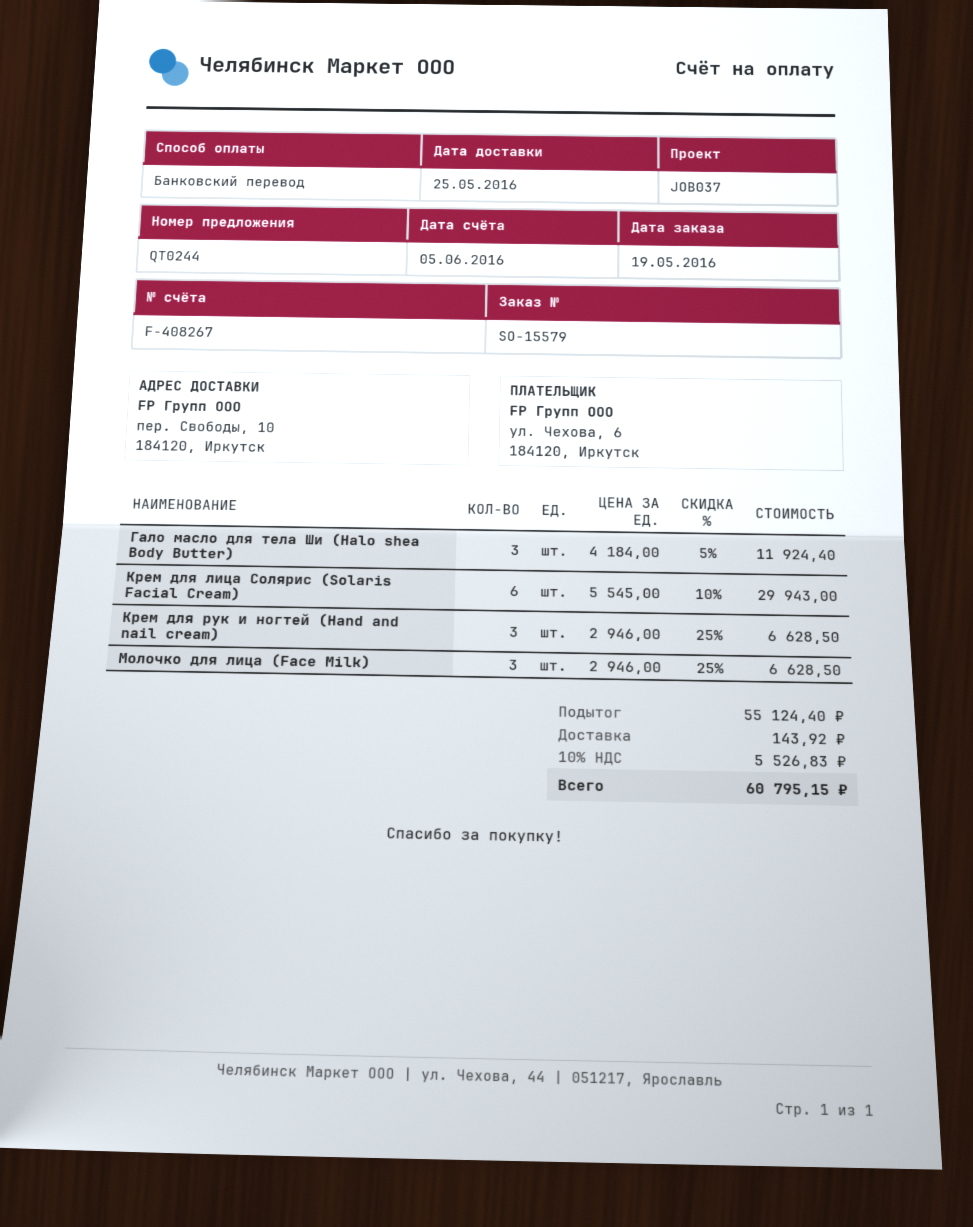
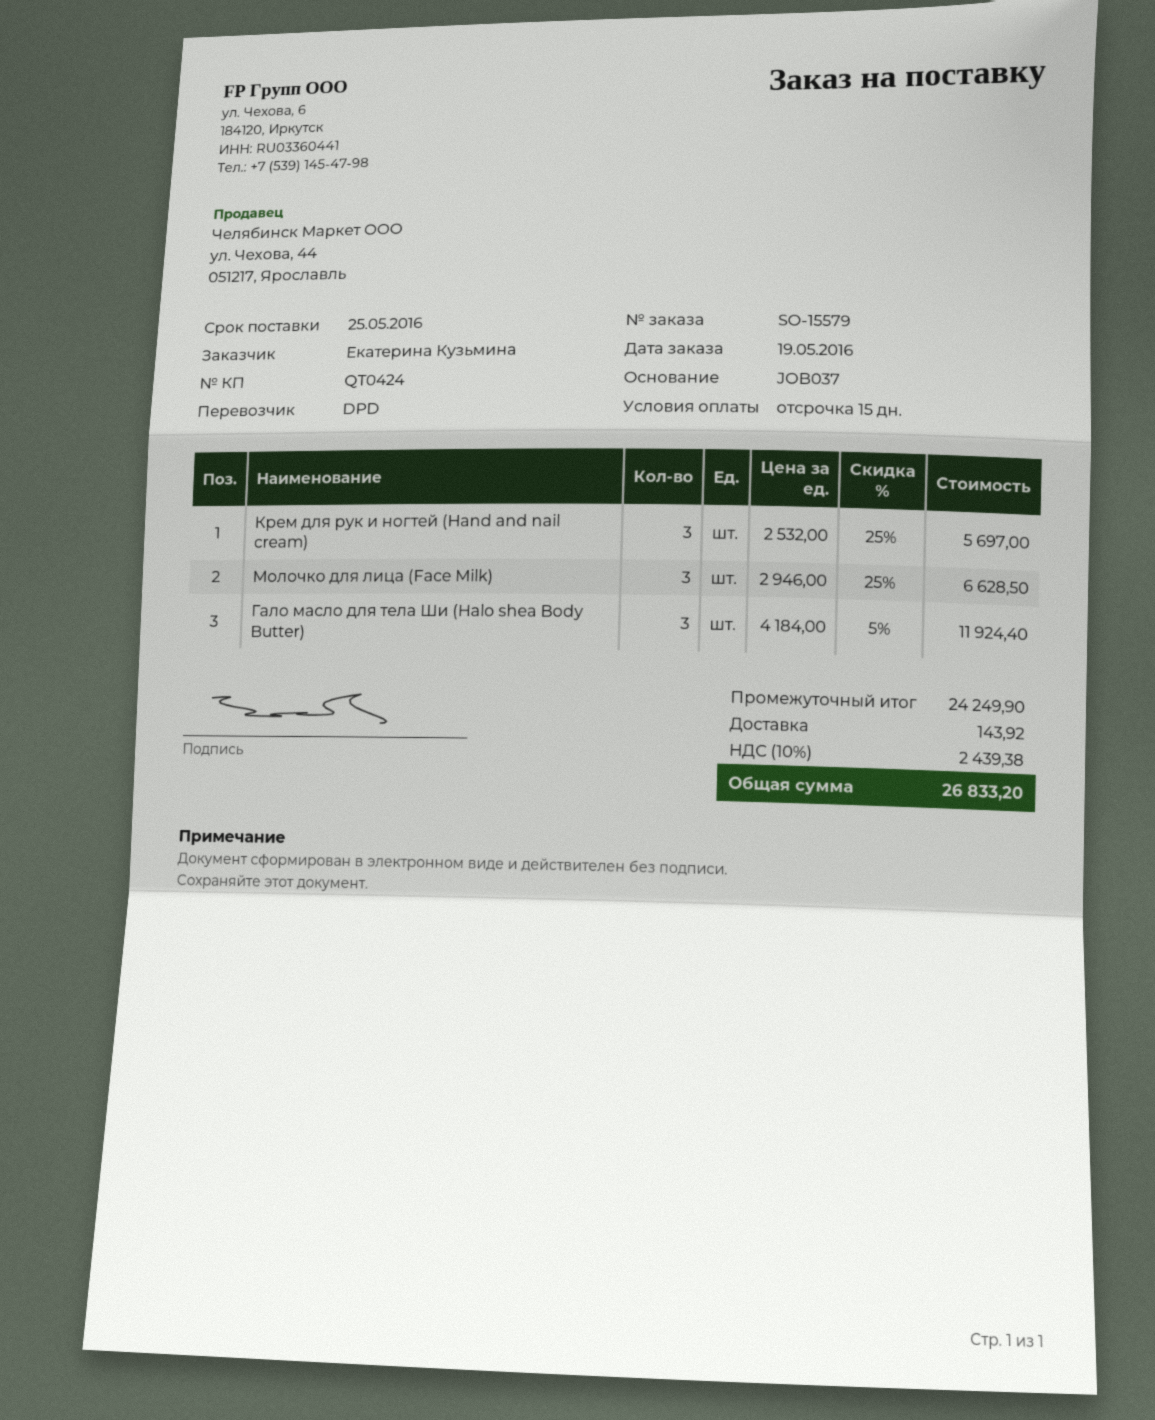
quote number: QT0244 -> QT0424
Крем для лица Солярис (Solaris Facial Cream): 6 x 5545.00 - 10% = 29943.00 -> none
Крем для рук и ногтей (Hand and nail cream): 3 x 2946.00 - 25% = 6628.50 -> 3 x 2532.00 - 25% = 5697.00
subtotal: 55124.40 -> 24249.90
tax: 10% = 5526.83 -> 10% = 2439.38
total: 60795.15 -> 26833.20

